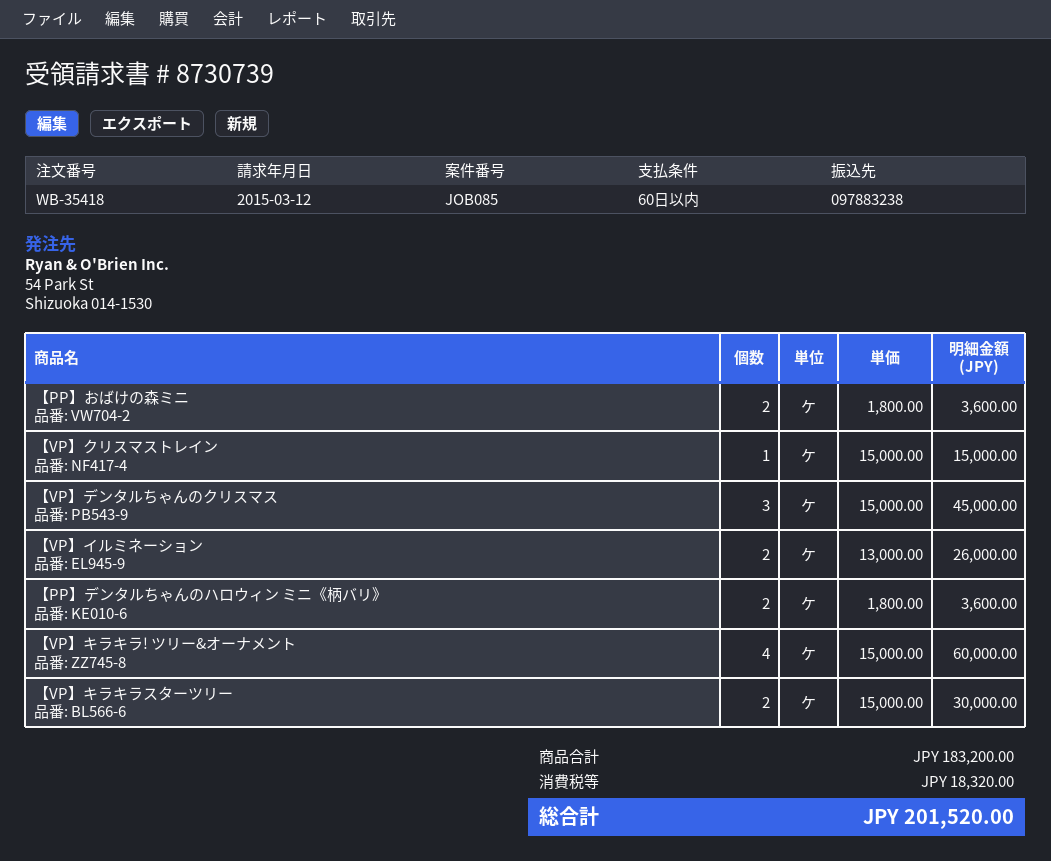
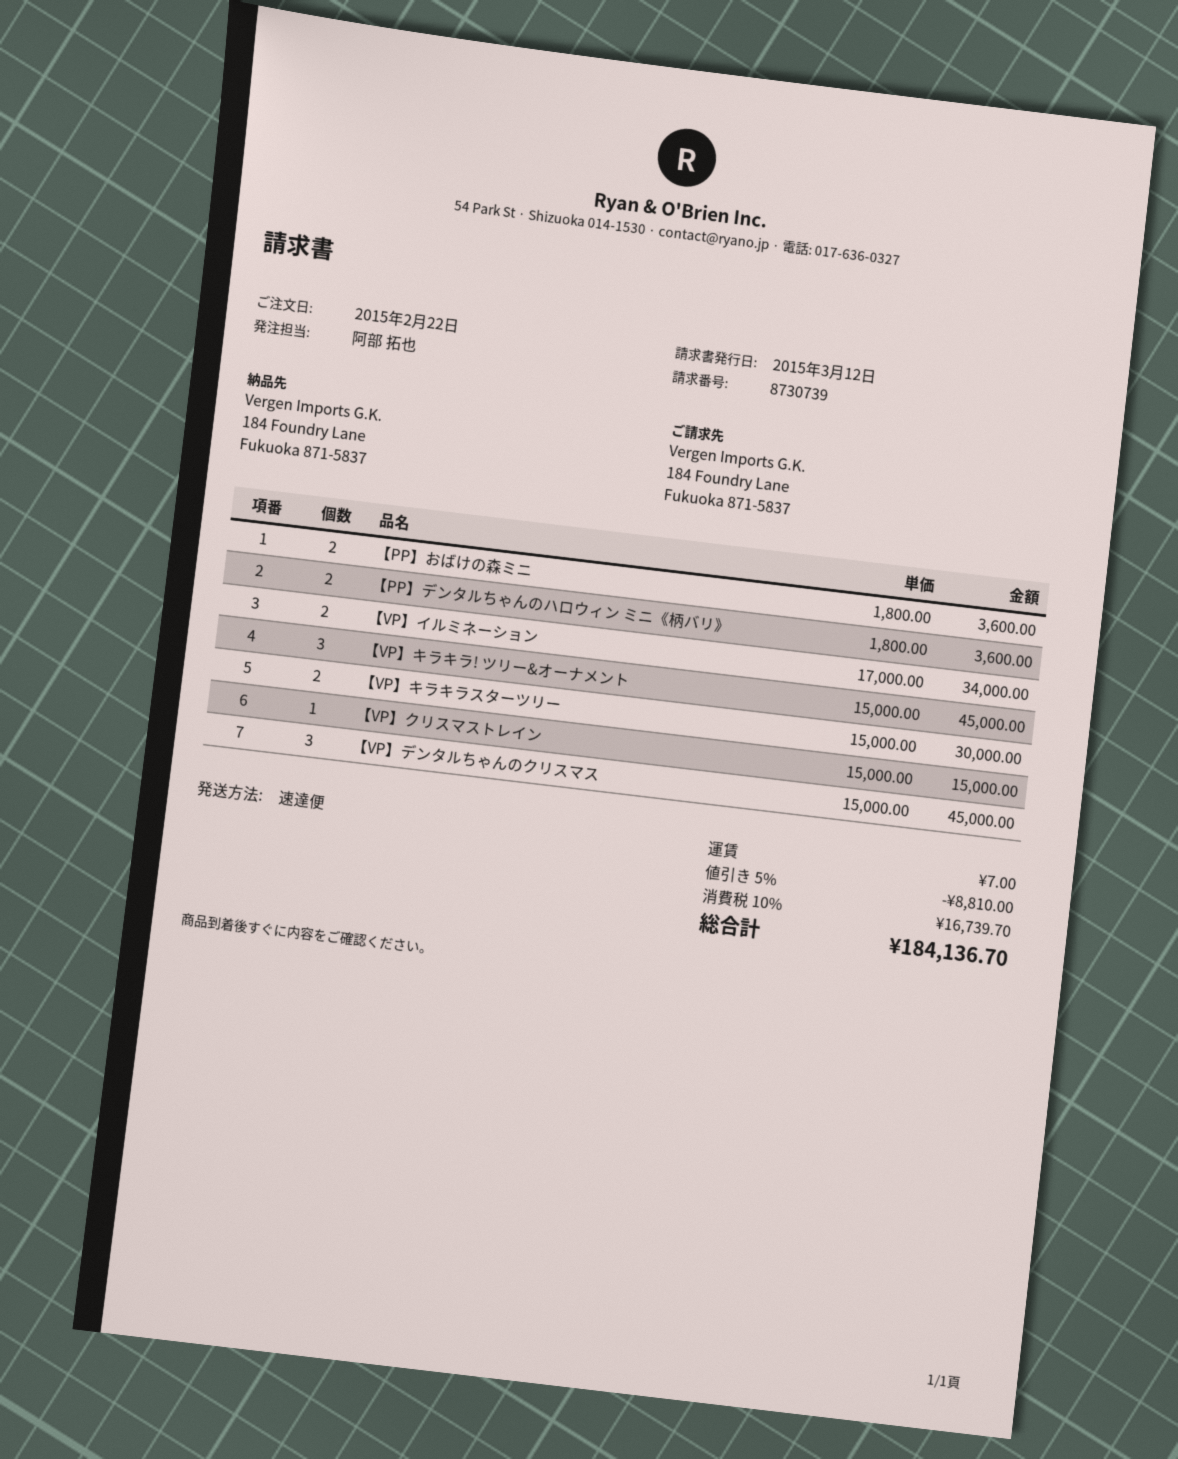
【VP】イルミネーション: 2 x 13000.00 = 26000.00 -> 2 x 17000.00 = 34000.00
【VP】キラキラ! ツリー&オーナメント: 4 x 15000.00 = 60000.00 -> 3 x 15000.00 = 45000.00
discount: none -> 5% = 8810.00
shipping: none -> 7.00
tax: 18320.00 -> 16739.70
total: 201520.00 -> 184136.70

